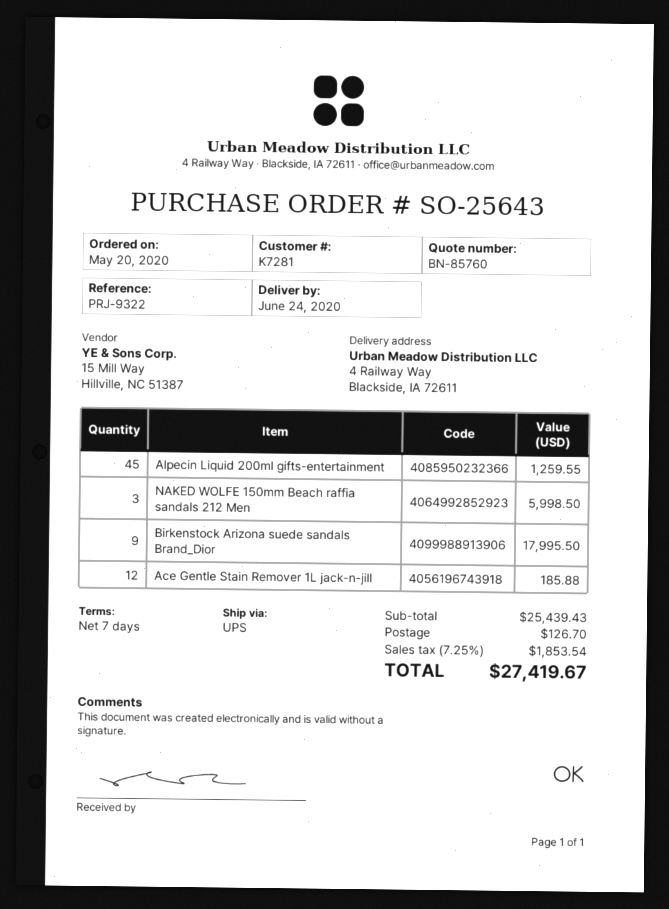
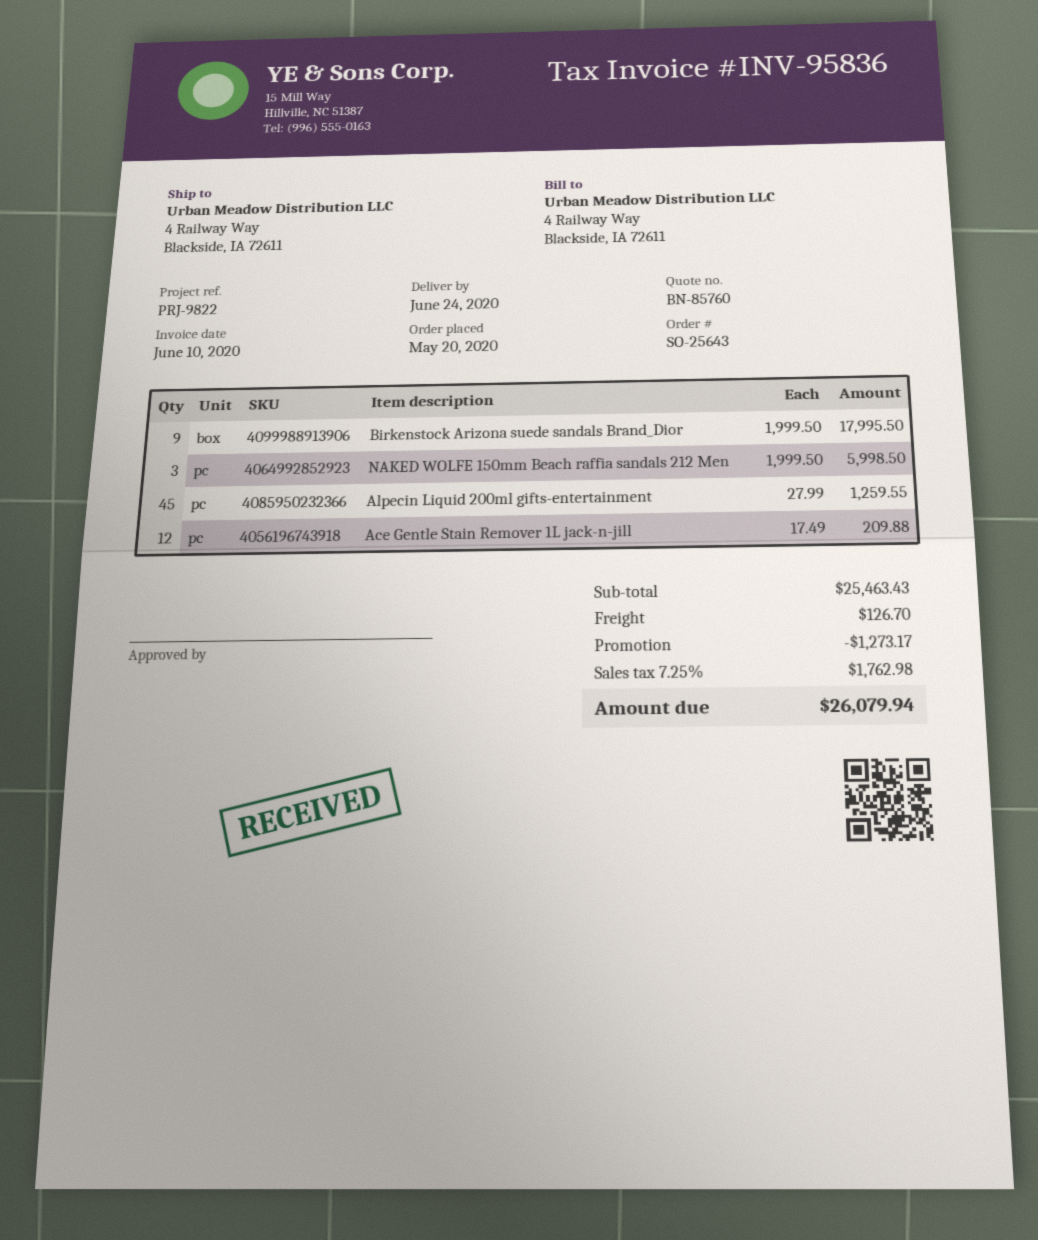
reference: PRJ-9322 -> PRJ-9822
Ace Gentle Stain Remover 1L jack-n-jill: 12 for 185.88 -> 12 for 209.88
subtotal: 25439.43 -> 25463.43
discount: none -> 1273.17
tax: 7.25% = 1853.54 -> 7.25% = 1762.98
total: 27419.67 -> 26079.94

